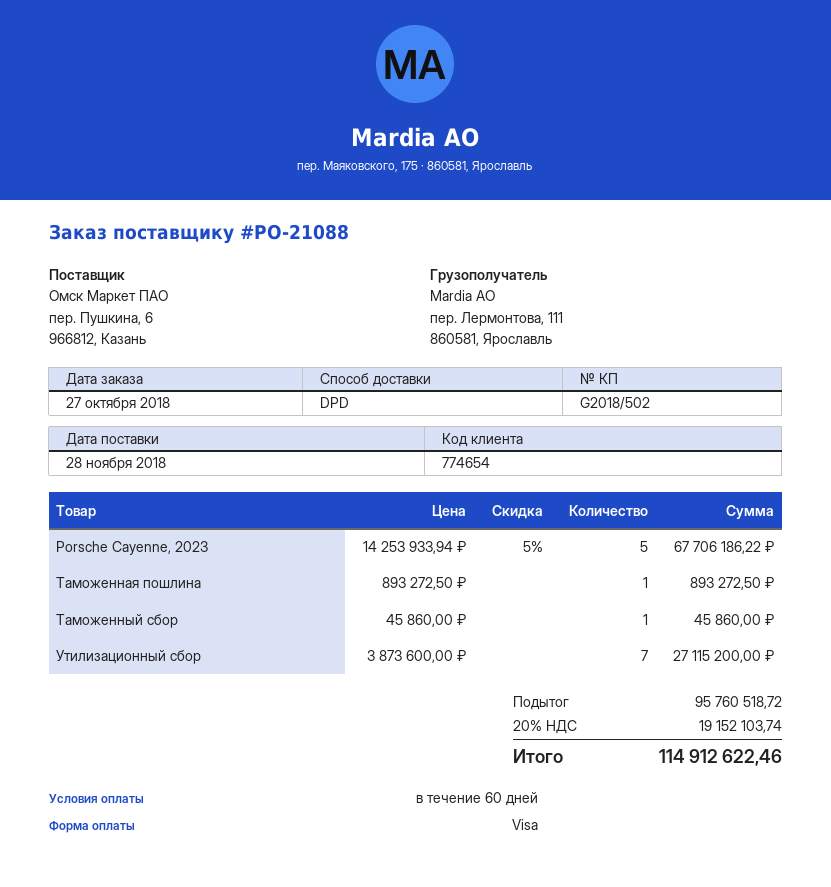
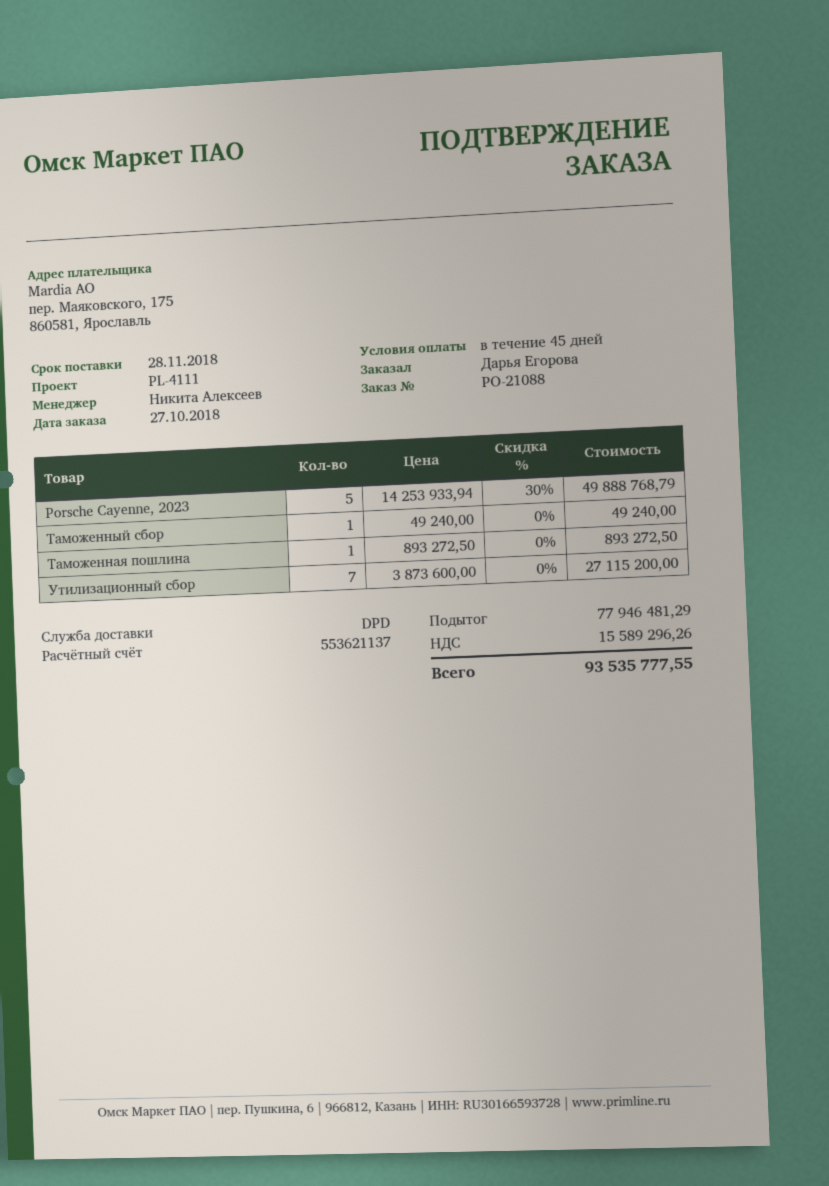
payment terms: 60 days -> 45 days
Porsche Cayenne, 2023: 5 x 14253933.94 - 5% = 67706186.22 -> 5 x 14253933.94 - 30% = 49888768.79
Таможенный сбор: 1 x 45860.00 = 45860.00 -> 1 x 49240.00 = 49240.00
subtotal: 95760518.72 -> 77946481.29
tax: 19152103.74 -> 15589296.26
total: 114912622.46 -> 93535777.55

